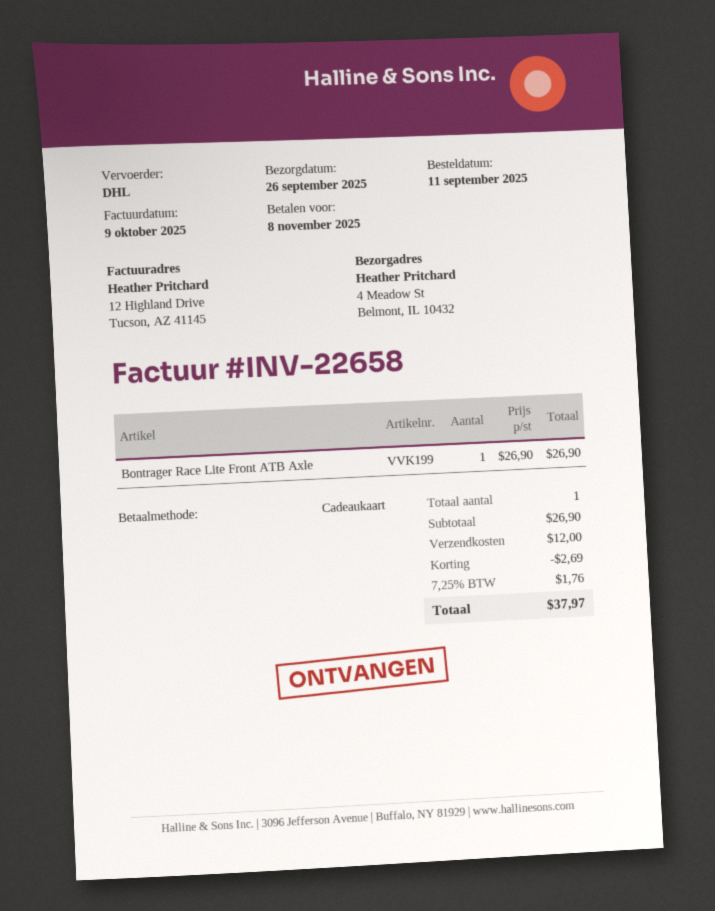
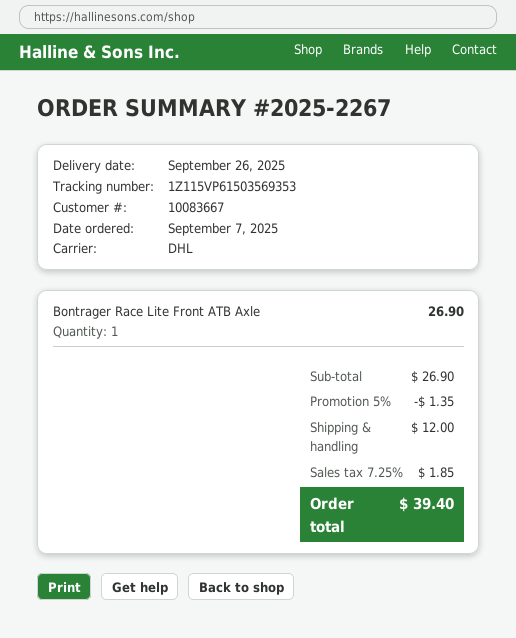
order date: 2025-09-11 -> 2025-09-07
discount: 2.69 -> 1.35
tax: 7.25% = 1.76 -> 7.25% = 1.85
total: 37.97 -> 39.40

